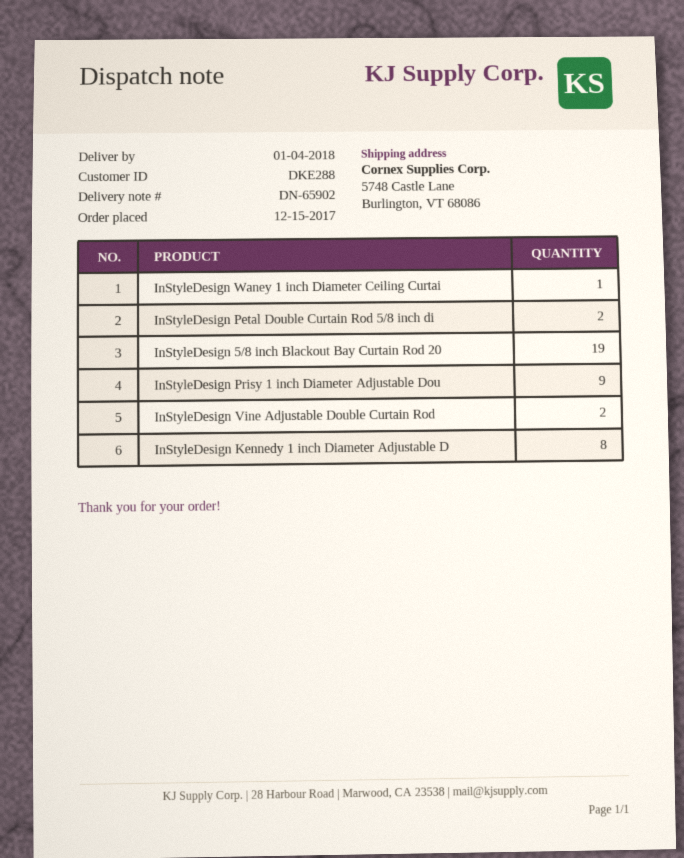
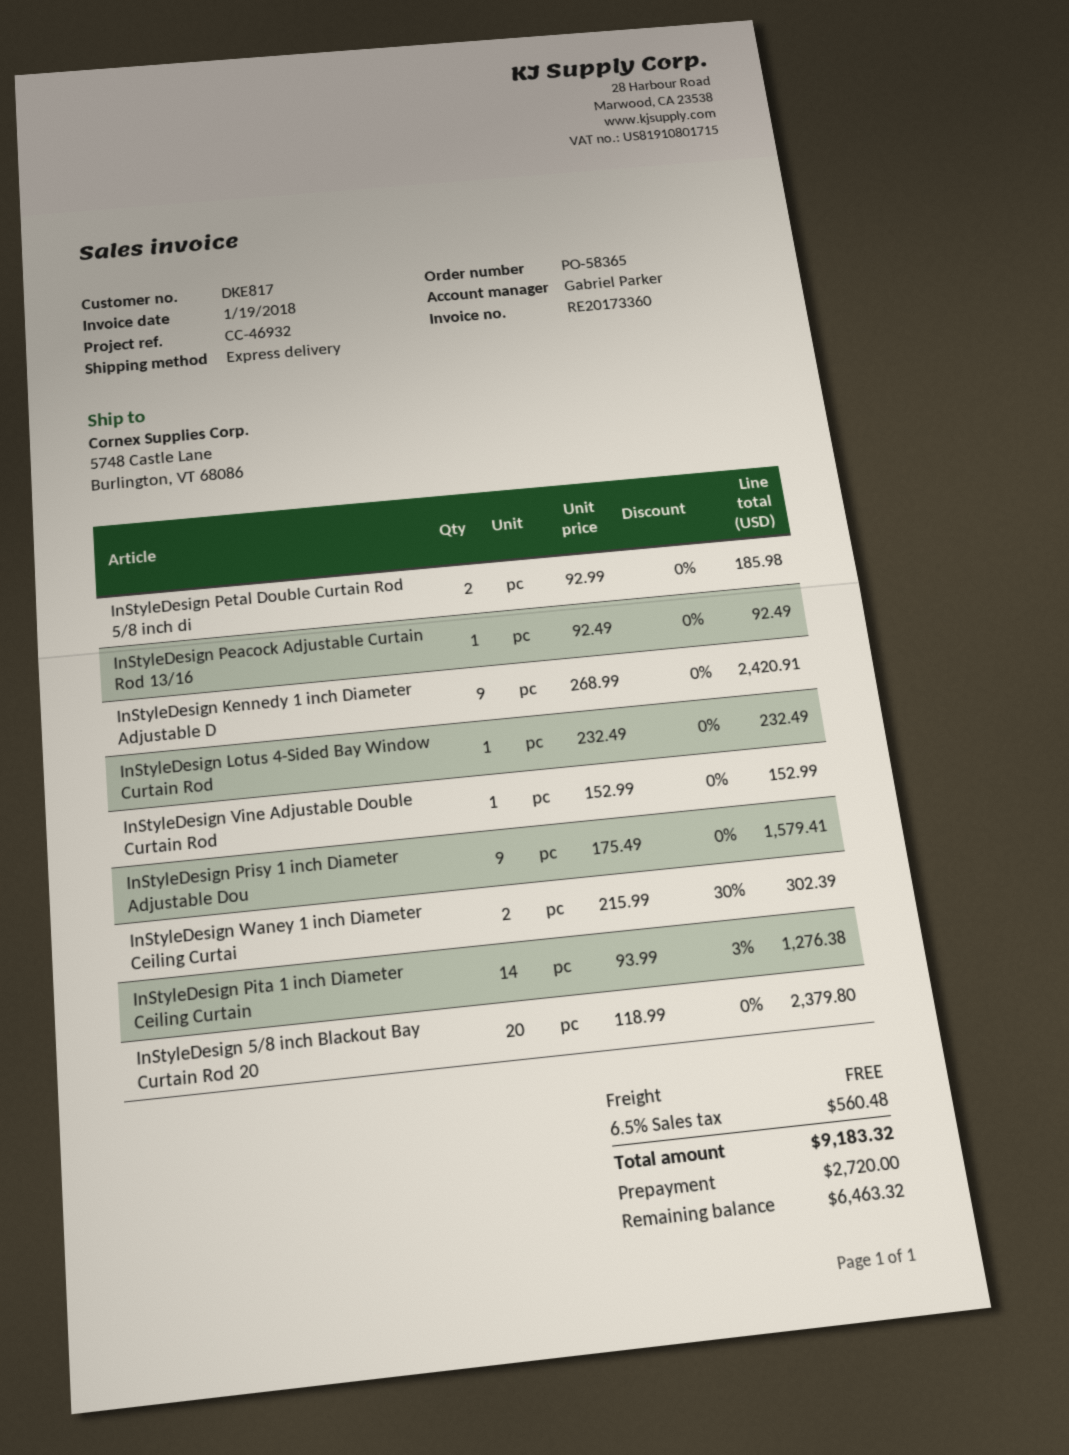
customer number: DKE288 -> DKE817
InStyleDesign Waney 1 inch Diameter Ceiling Curtai: 1 -> 2
InStyleDesign 5/8 inch Blackout Bay Curtain Rod 20: 19 -> 20
InStyleDesign Vine Adjustable Double Curtain Rod: 2 -> 1
InStyleDesign Kennedy 1 inch Diameter Adjustable D: 8 -> 9
InStyleDesign Peacock Adjustable Curtain Rod 13/16: none -> 1
InStyleDesign Lotus 4-Sided Bay Window Curtain Rod: none -> 1
InStyleDesign Pita 1 inch Diameter Ceiling Curtain: none -> 14

